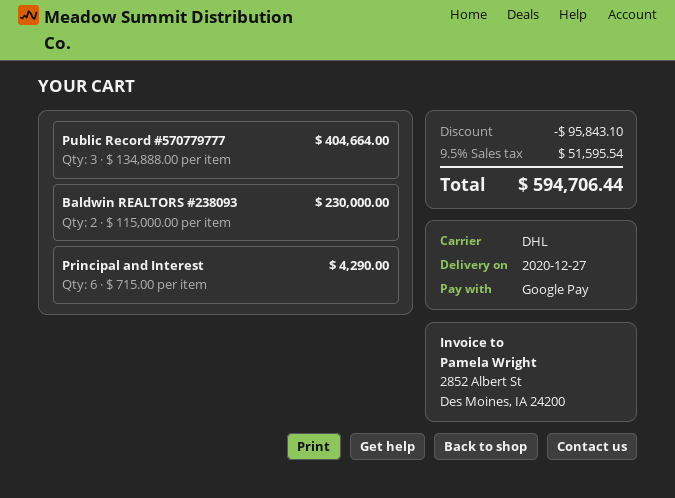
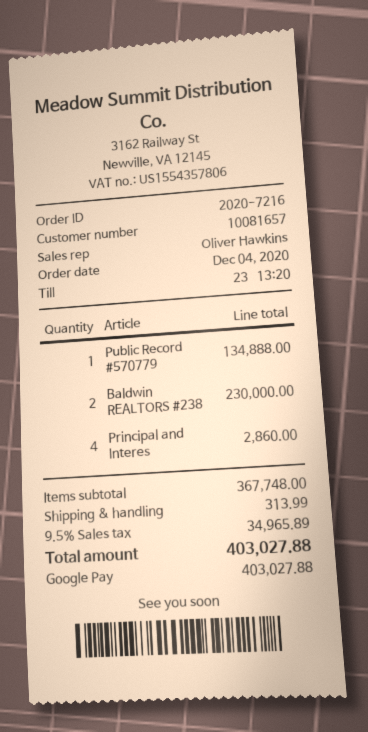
Public Record #570779777: 3 for 404664.00 -> 1 for 134888.00
Principal and Interest: 6 for 4290.00 -> 4 for 2860.00
discount: 95843.10 -> none
shipping: none -> 313.99
tax: 9.5% = 51595.54 -> 9.5% = 34965.89
total: 594706.44 -> 403027.88

